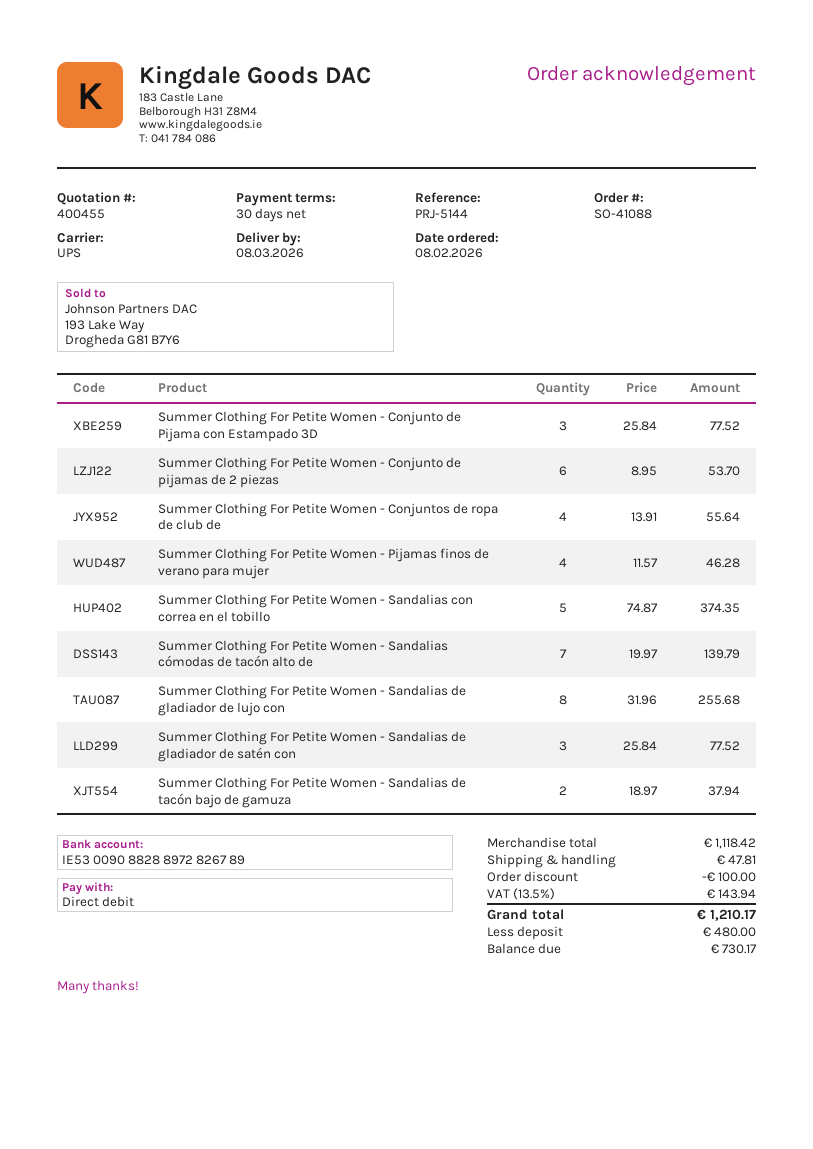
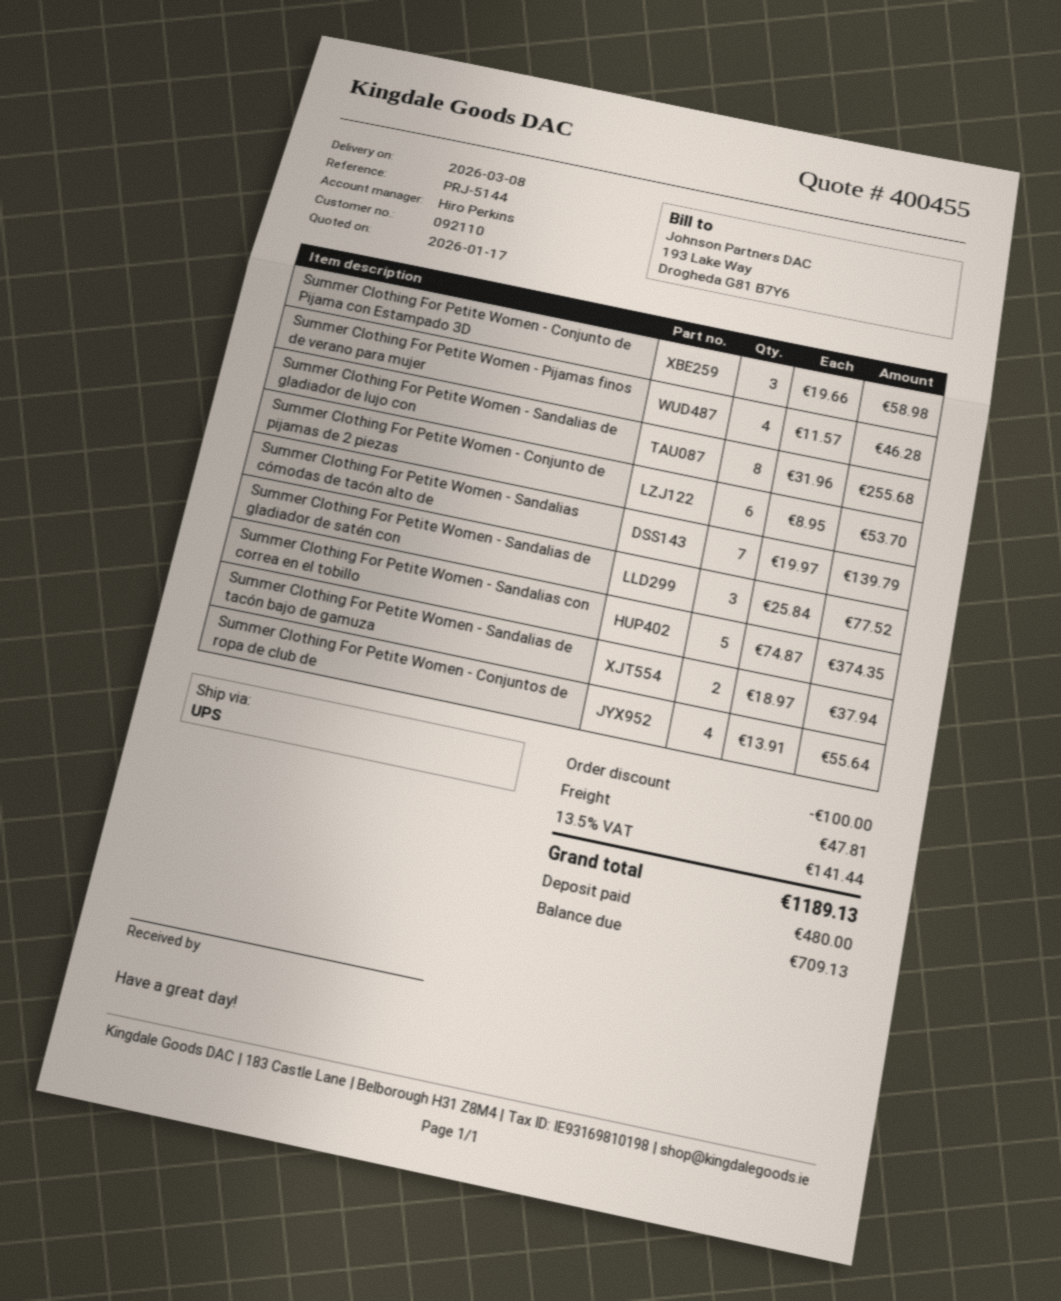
Summer Clothing For Petite Women - Conjunto de Pijama con Estampado 3D: 3 x 25.84 = 77.52 -> 3 x 19.66 = 58.98
tax: 13.5% = 143.94 -> 13.5% = 141.44
total: 1210.17 -> 1189.13
balance: 730.17 -> 709.13

